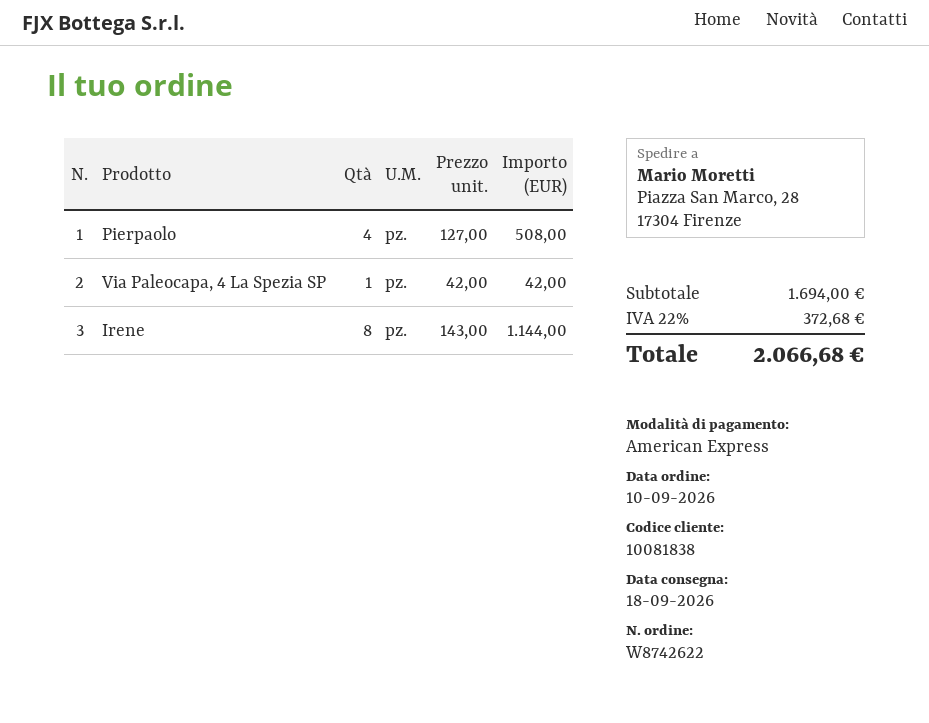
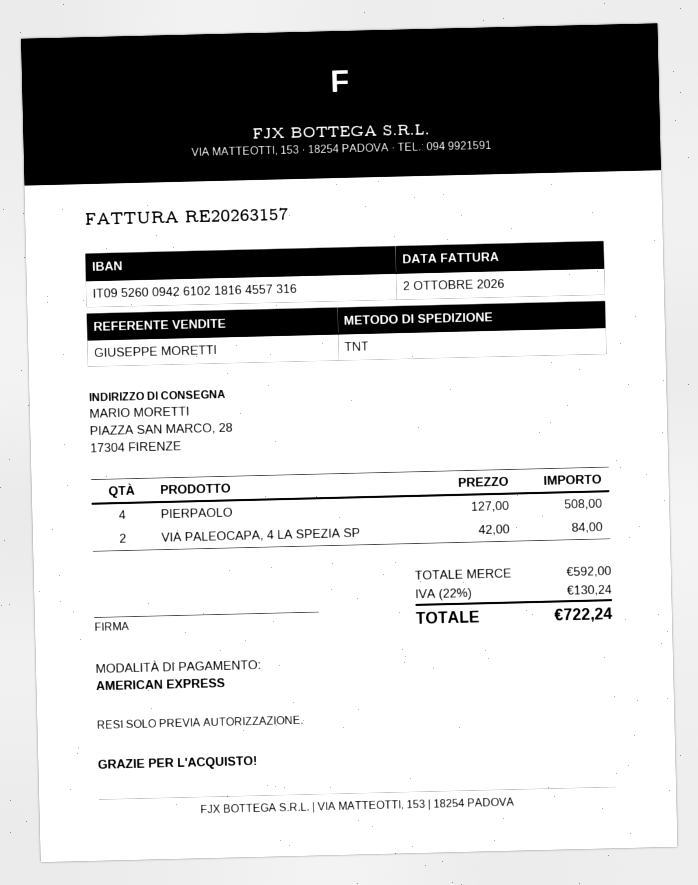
Via Paleocapa, 4 La Spezia SP: 1 x 42.00 = 42.00 -> 2 x 42.00 = 84.00
Irene: 8 x 143.00 = 1144.00 -> none
subtotal: 1694.00 -> 592.00
tax: 22% = 372.68 -> 22% = 130.24
total: 2066.68 -> 722.24

